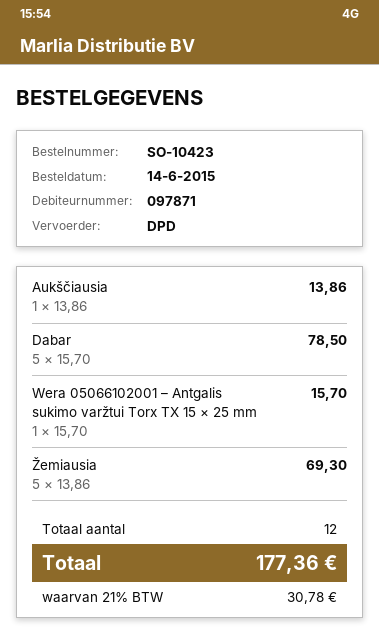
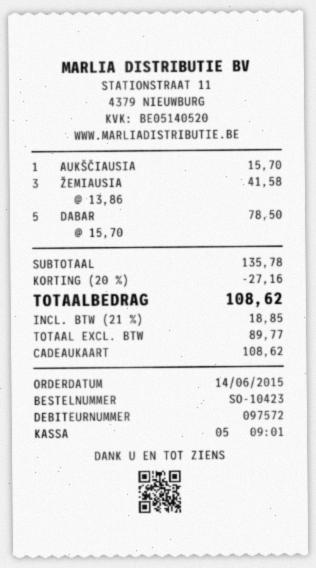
customer number: 097871 -> 097572
Aukščiausia: 1 x 13.86 = 13.86 -> 1 x 15.70 = 15.70
Wera 05066102001 – Antgalis sukimo varžtui Torx TX 15 × 25 mm: 1 x 15.70 = 15.70 -> none
Žemiausia: 5 x 13.86 = 69.30 -> 3 x 13.86 = 41.58
discount: none -> 20% = 27.16
tax: 21% = 30.78 -> 21% = 18.85
total: 177.36 -> 108.62

